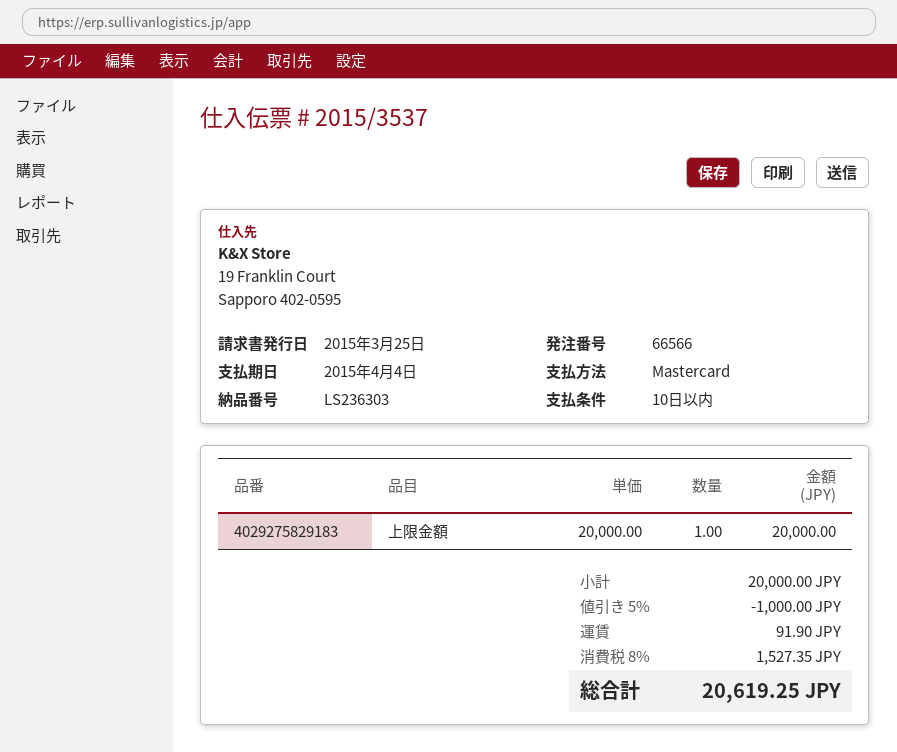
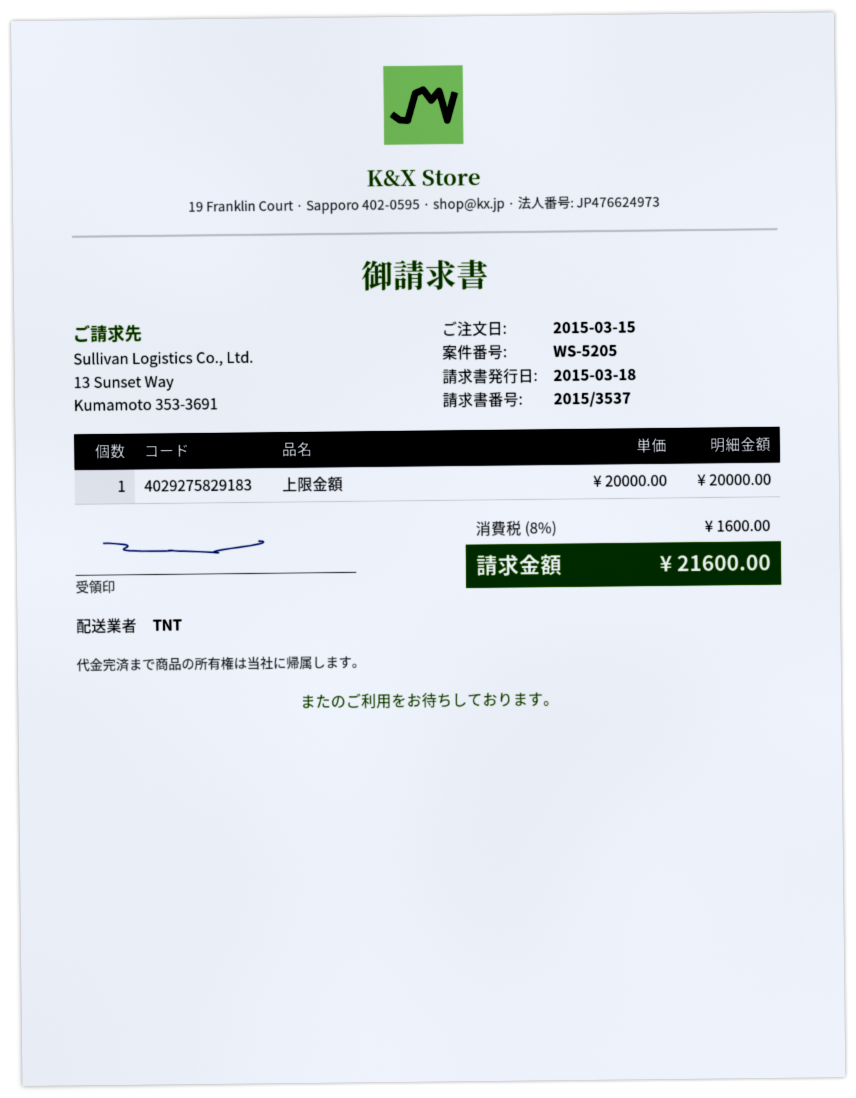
invoice date: 2015-03-25 -> 2015-03-18
discount: 5% = 1000.00 -> none
shipping: 91.90 -> none
tax: 8% = 1527.35 -> 8% = 1600.00
total: 20619.25 -> 21600.00

